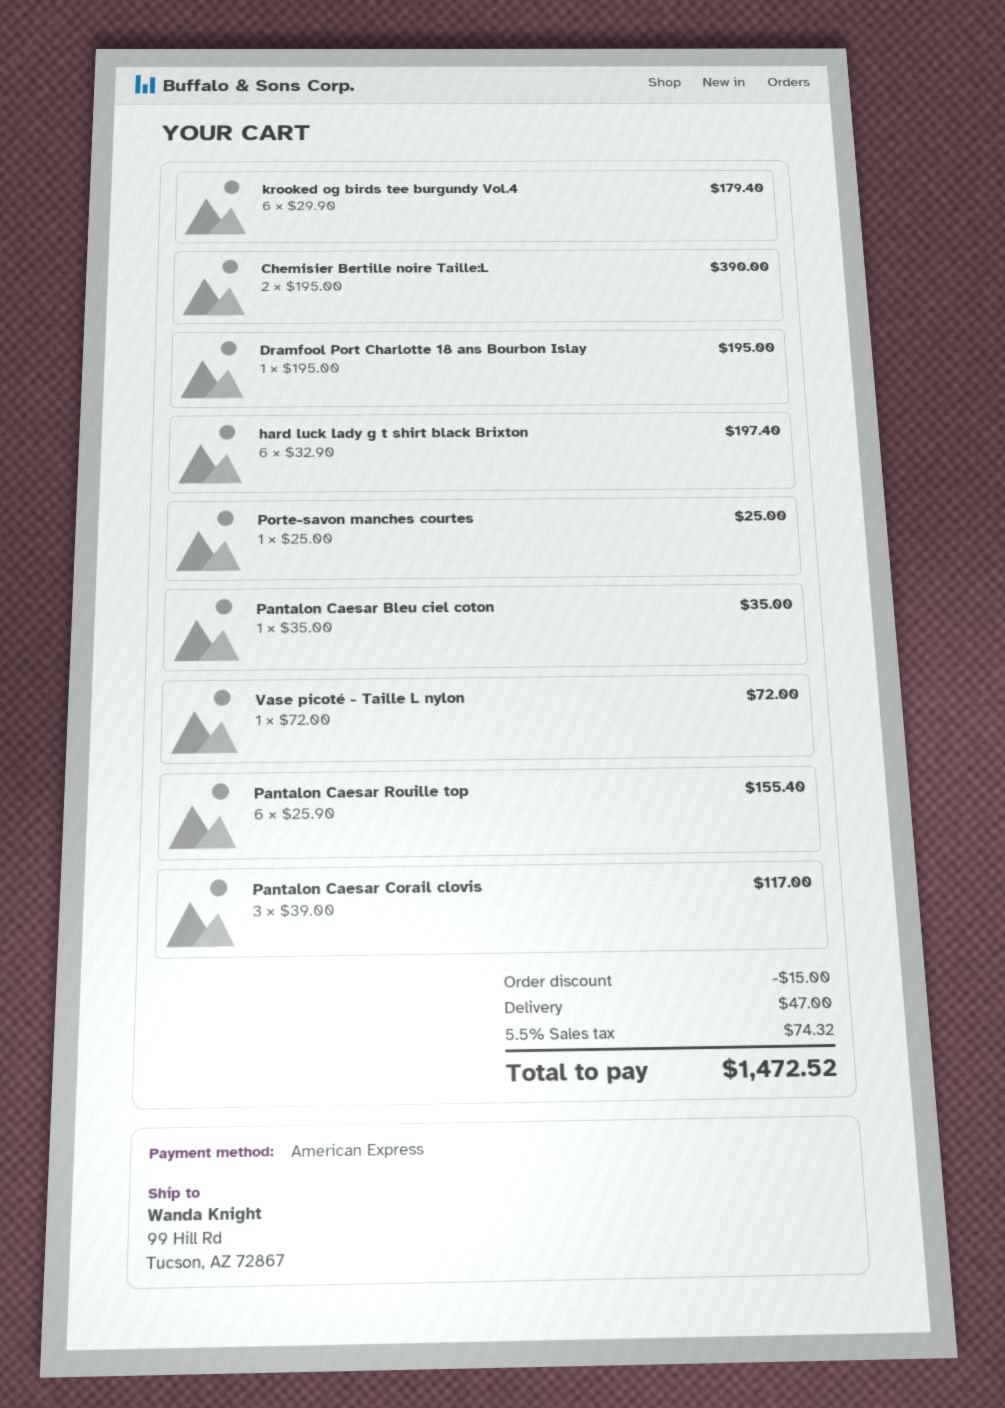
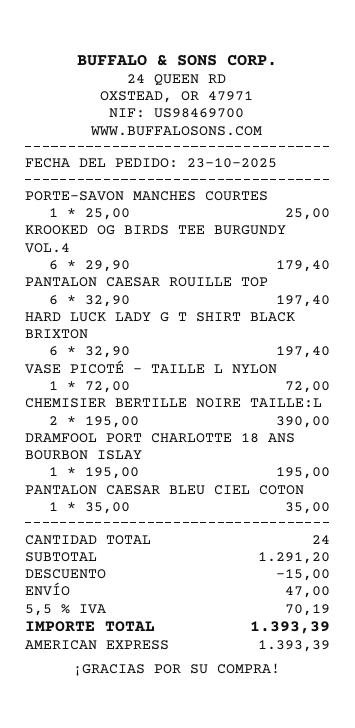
Pantalon Caesar Rouille top: 6 x 25.90 = 155.40 -> 6 x 32.90 = 197.40
Pantalon Caesar Corail clovis: 3 x 39.00 = 117.00 -> none
tax: 5.5% = 74.32 -> 5.5% = 70.19
total: 1472.52 -> 1393.39

